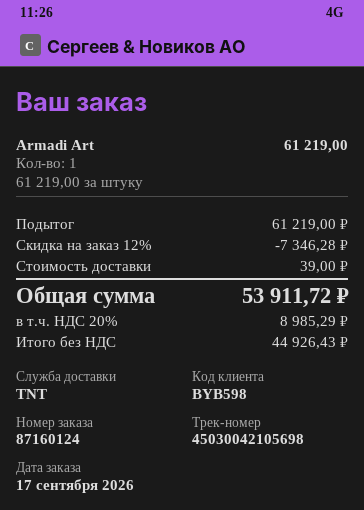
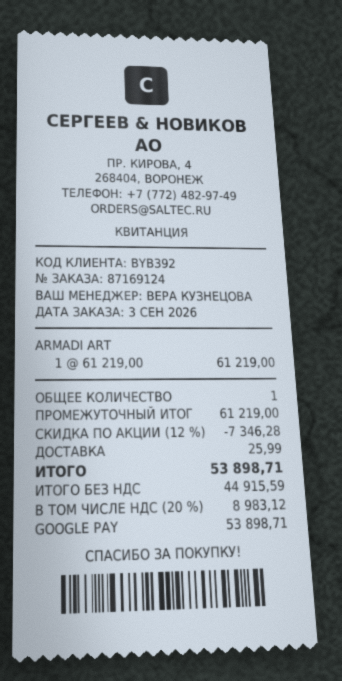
order number: 87160124 -> 87169124
order date: 2026-09-17 -> 2026-09-03
customer number: BYB598 -> BYB392
shipping: 39.00 -> 25.99
net: 44926.43 -> 44915.59
tax: 20% = 8985.29 -> 20% = 8983.12
total: 53911.72 -> 53898.71

